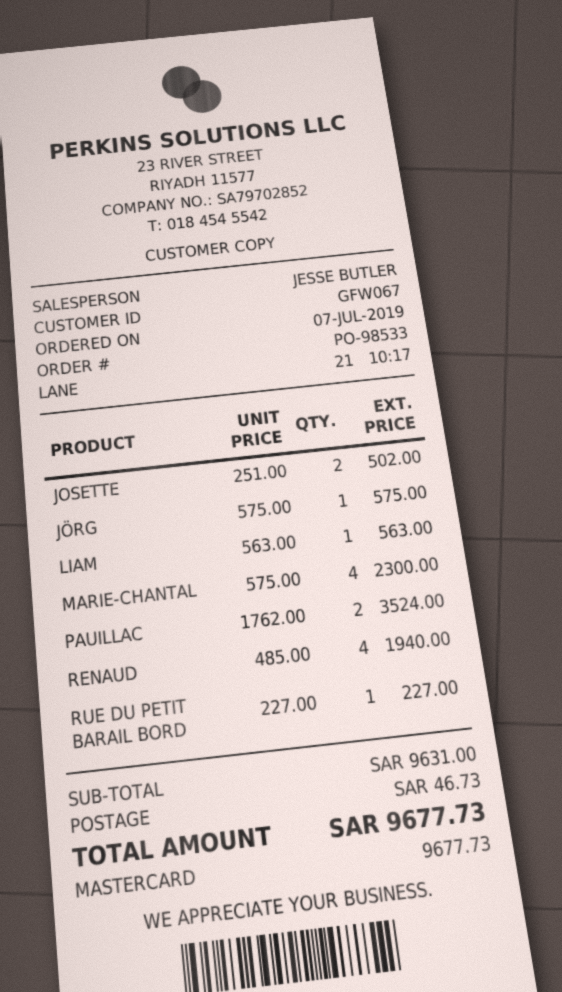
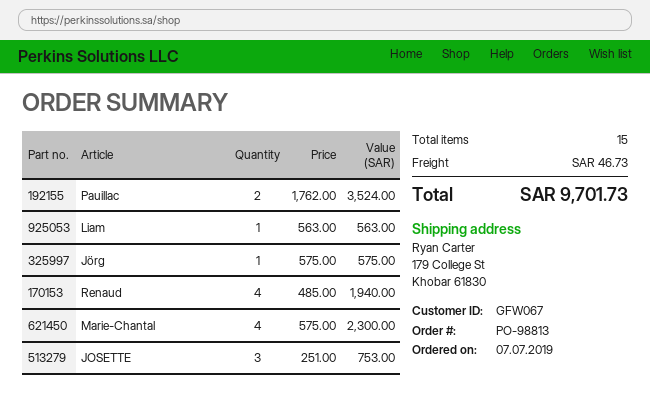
order number: PO-98533 -> PO-98813
JOSETTE: 2 x 251.00 = 502.00 -> 3 x 251.00 = 753.00
RUE DU PETIT BARAIL BORD: 1 x 227.00 = 227.00 -> none
total: 9677.73 -> 9701.73

